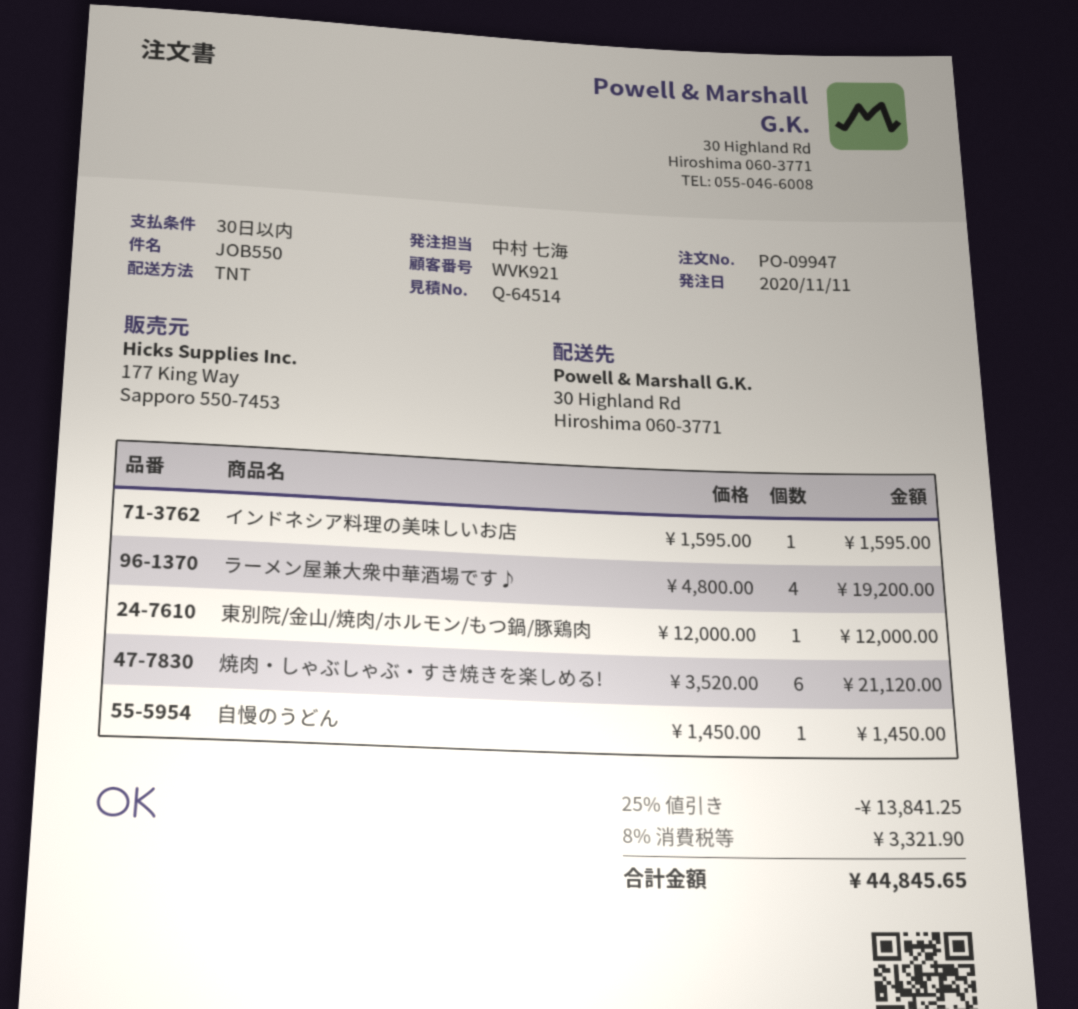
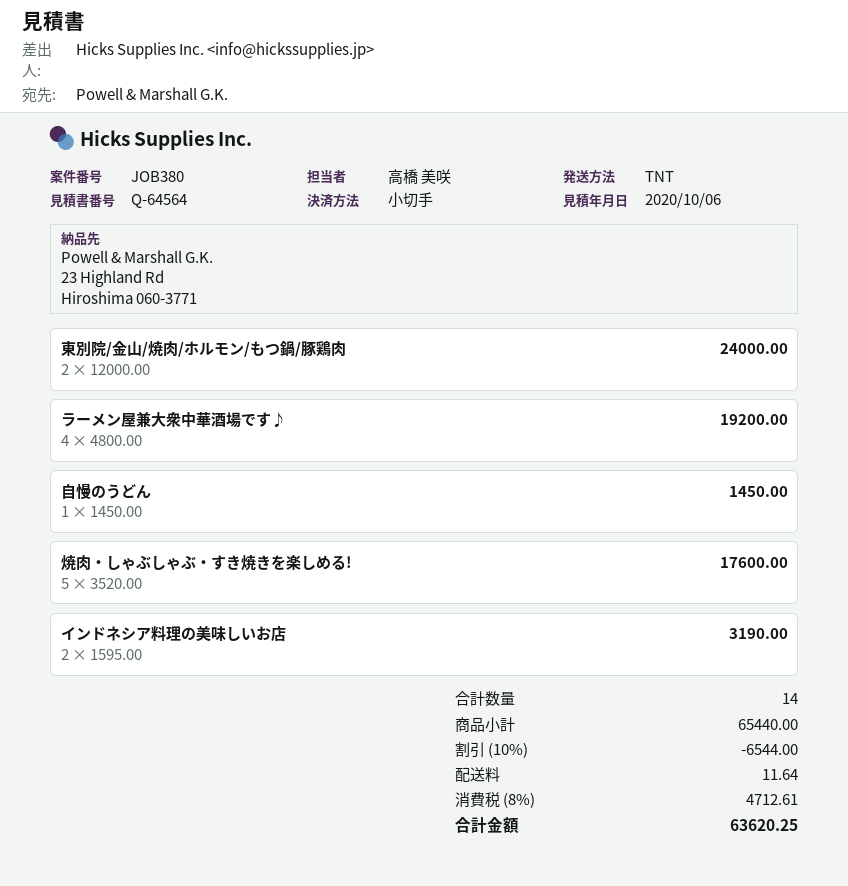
quote number: Q-64514 -> Q-64564
reference: JOB550 -> JOB380
ship to: 30 Highland Rd, Hiroshima 060-3771 -> 23 Highland Rd, Hiroshima 060-3771
インドネシア料理の美味しいお店: 1 x 1595.00 = 1595.00 -> 2 x 1595.00 = 3190.00
東別院/金山/焼肉/ホルモン/もつ鍋/豚鶏肉: 1 x 12000.00 = 12000.00 -> 2 x 12000.00 = 24000.00
焼肉・しゃぶしゃぶ・すき焼きを楽しめる!: 6 x 3520.00 = 21120.00 -> 5 x 3520.00 = 17600.00
discount: 25% = 13841.25 -> 10% = 6544.00
shipping: none -> 11.64
tax: 8% = 3321.90 -> 8% = 4712.61
total: 44845.65 -> 63620.25

